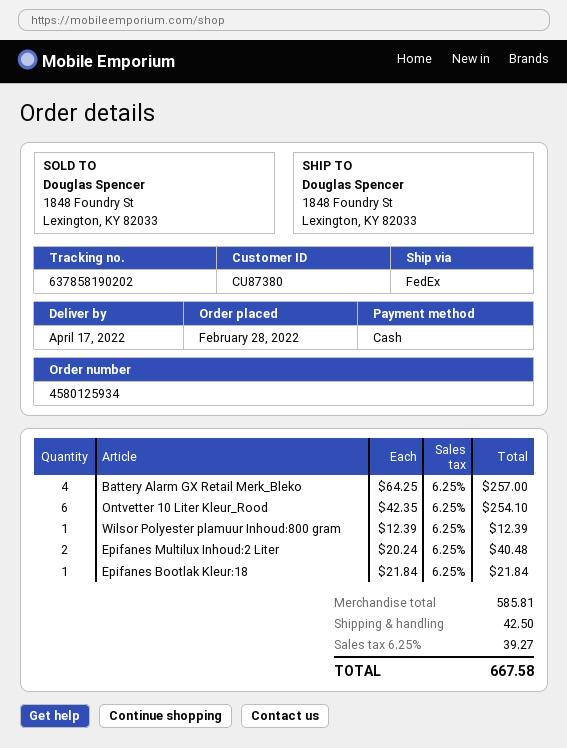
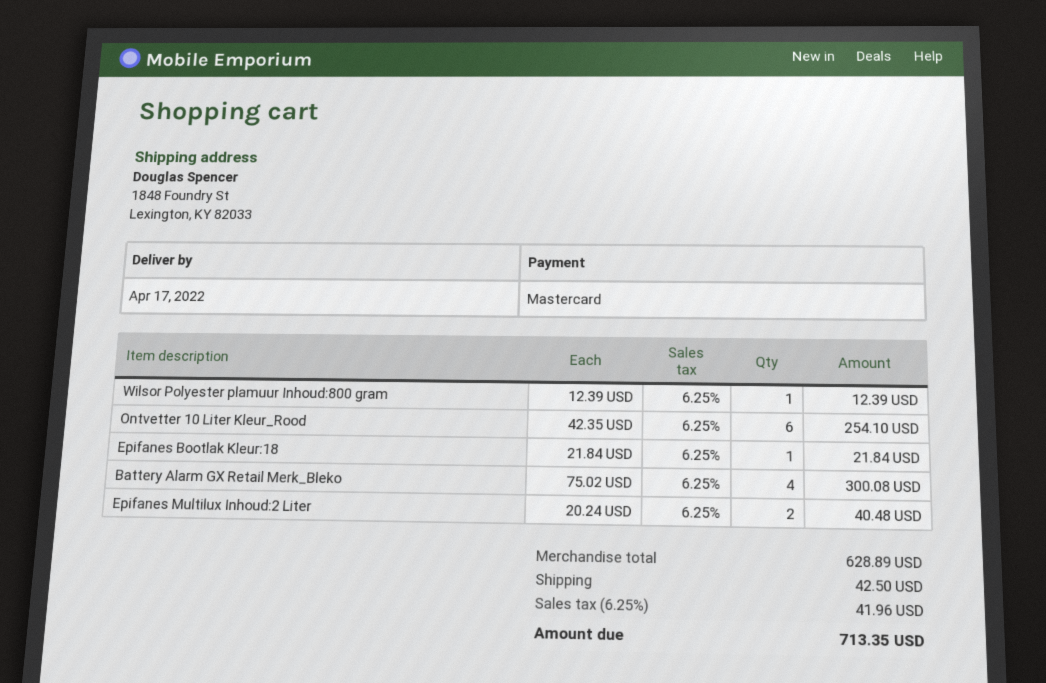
payment method: cash -> Mastercard
Battery Alarm GX Retail Merk_Bleko: 4 x 64.25 = 257.00 -> 4 x 75.02 = 300.08
subtotal: 585.81 -> 628.89
tax: 6.25% = 39.27 -> 6.25% = 41.96
total: 667.58 -> 713.35

